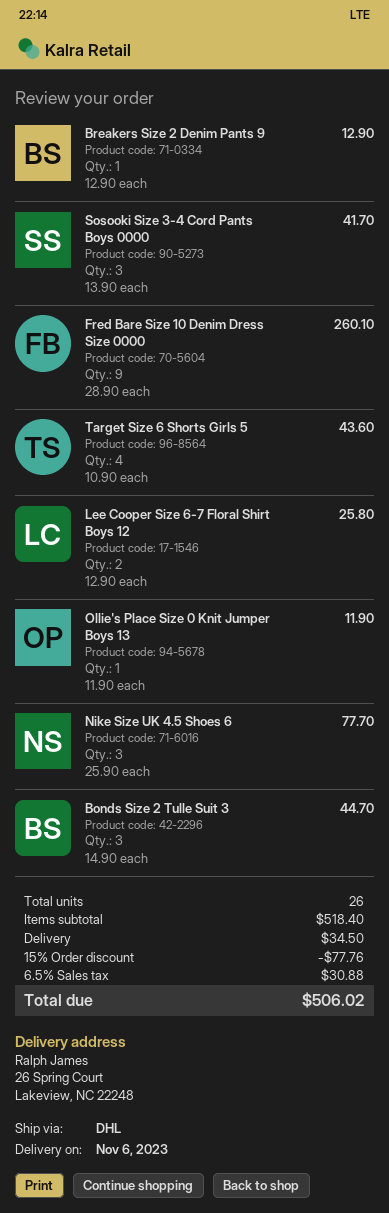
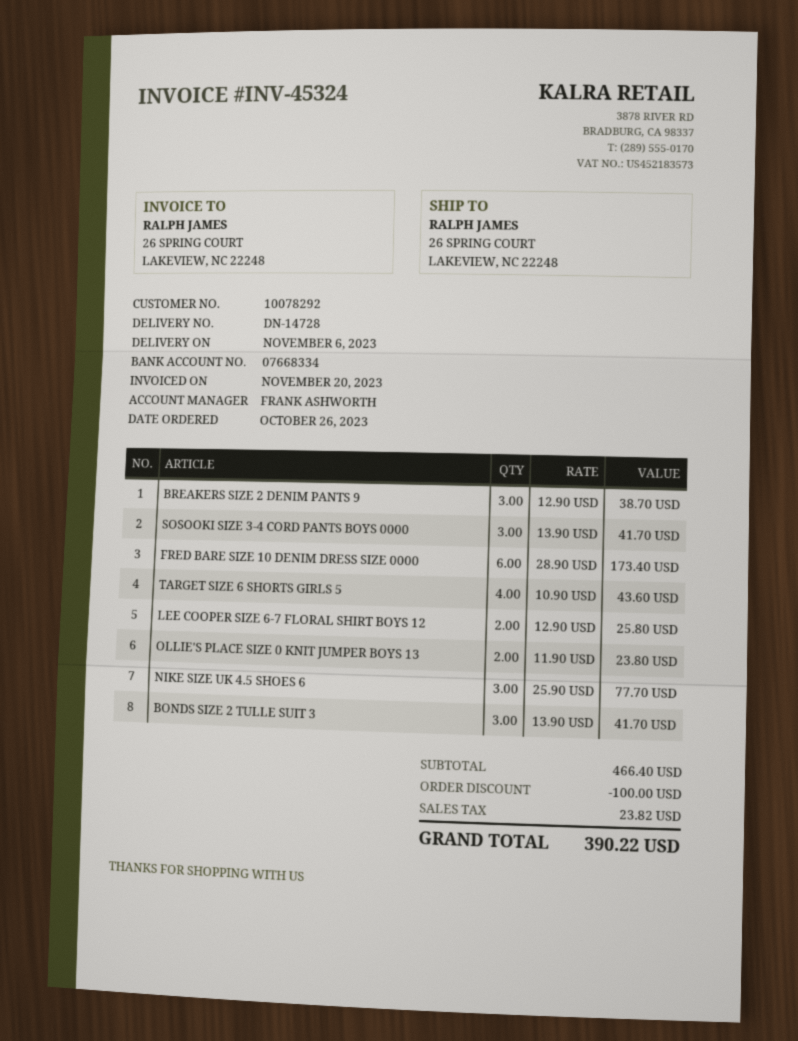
Breakers Size 2 Denim Pants 9: 1 x 12.90 = 12.90 -> 3 x 12.90 = 38.70
Fred Bare Size 10 Denim Dress Size 0000: 9 x 28.90 = 260.10 -> 6 x 28.90 = 173.40
Ollie's Place Size 0 Knit Jumper Boys 13: 1 x 11.90 = 11.90 -> 2 x 11.90 = 23.80
Bonds Size 2 Tulle Suit 3: 3 x 14.90 = 44.70 -> 3 x 13.90 = 41.70
subtotal: 518.40 -> 466.40
discount: 77.76 -> 100.00
shipping: 34.50 -> none
tax: 30.88 -> 23.82
total: 506.02 -> 390.22

